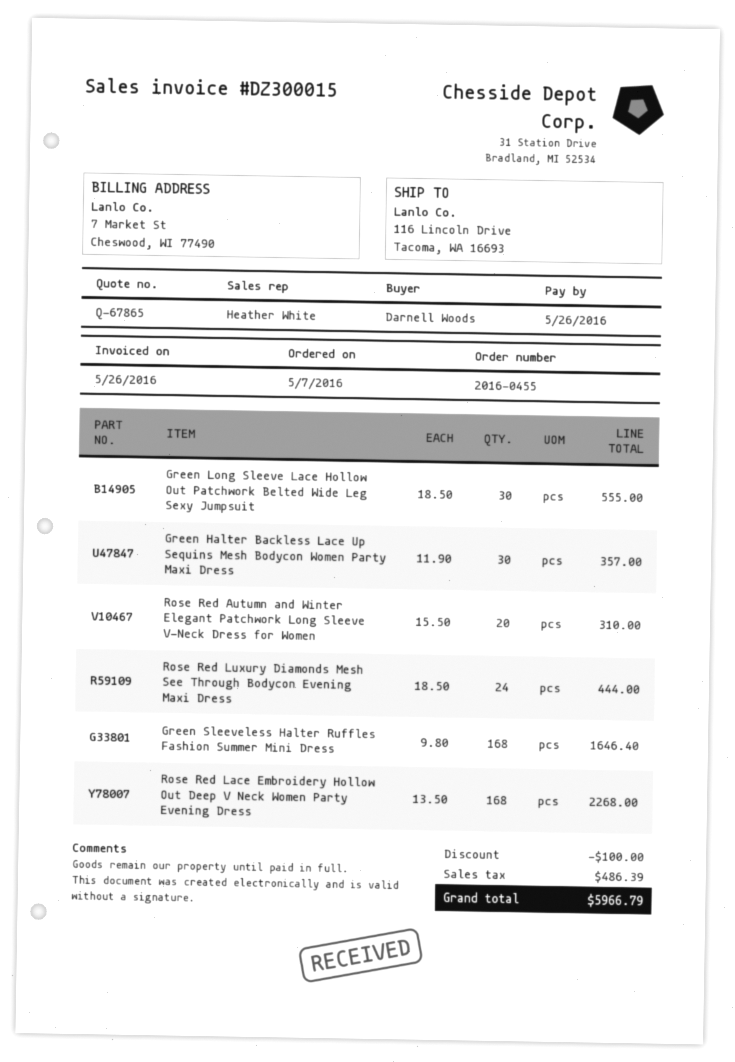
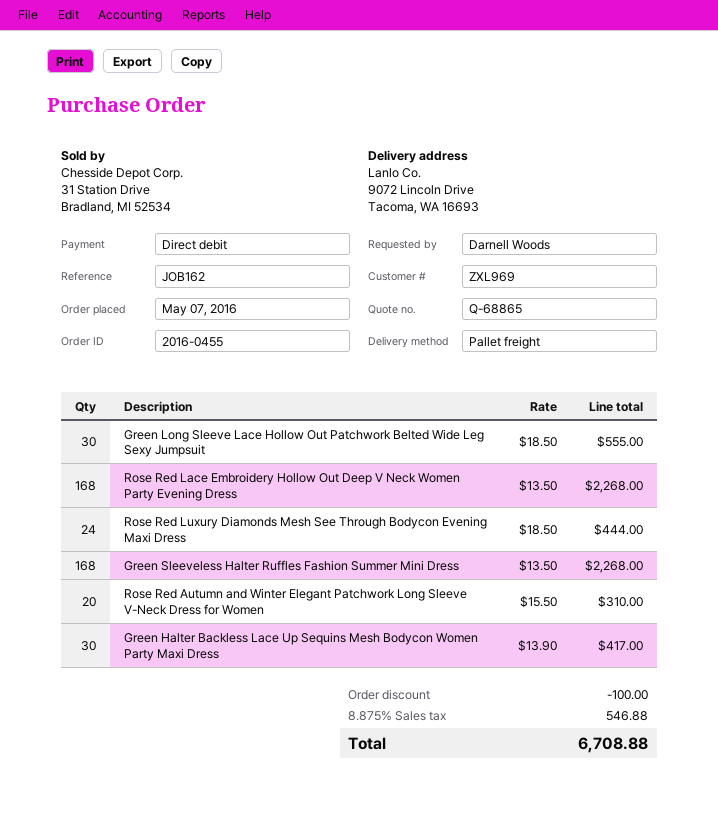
quote number: Q-67865 -> Q-68865
ship to: 116 Lincoln Drive, Tacoma, WA 16693 -> 9072 Lincoln Drive, Tacoma, WA 16693
Green Halter Backless Lace Up Sequins Mesh Bodycon Women Party Maxi Dress: 30 x 11.90 = 357.00 -> 30 x 13.90 = 417.00
Green Sleeveless Halter Ruffles Fashion Summer Mini Dress: 168 x 9.80 = 1646.40 -> 168 x 13.50 = 2268.00
tax: 486.39 -> 546.88
total: 5966.79 -> 6708.88

